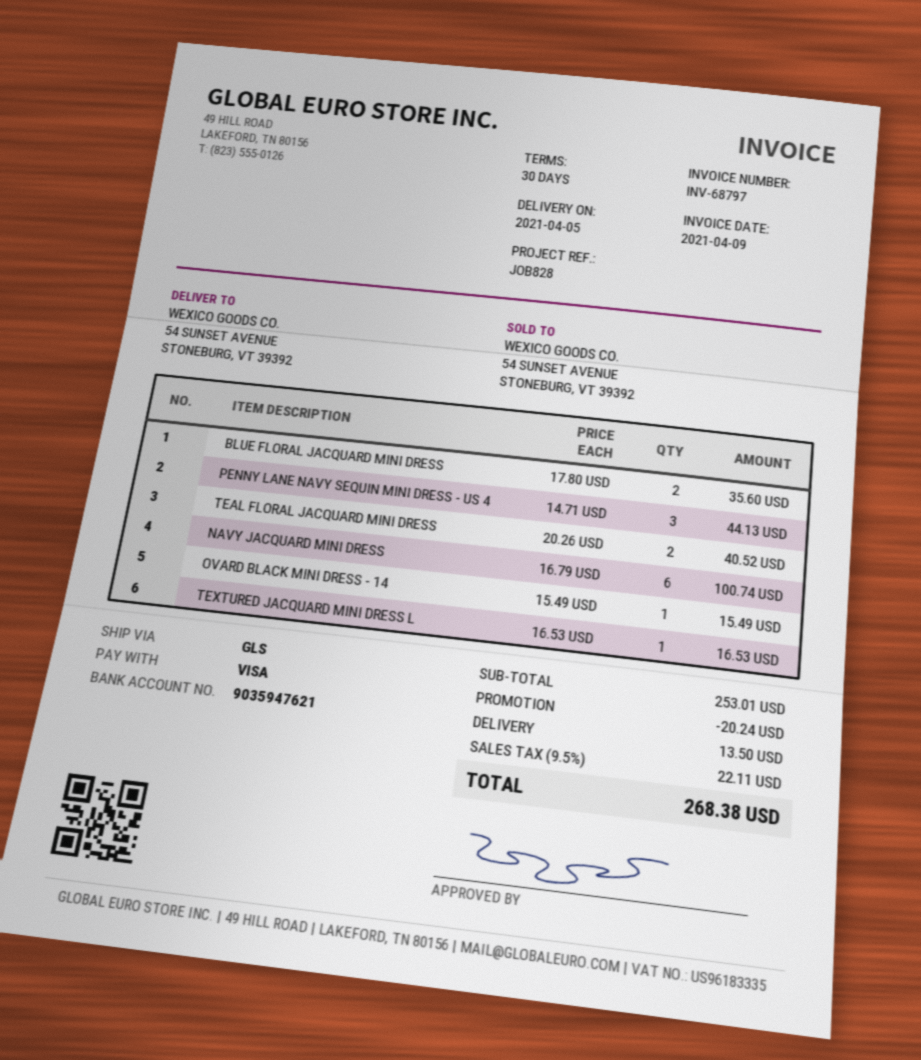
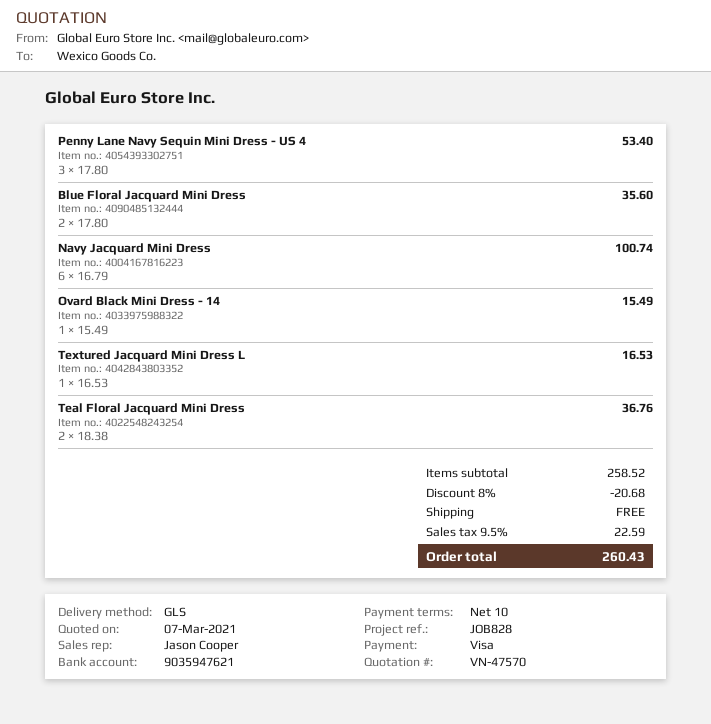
payment terms: 30 days -> 10 days
PENNY LANE NAVY SEQUIN MINI DRESS - US 4: 3 x 14.71 = 44.13 -> 3 x 17.80 = 53.40
TEAL FLORAL JACQUARD MINI DRESS: 2 x 20.26 = 40.52 -> 2 x 18.38 = 36.76
subtotal: 253.01 -> 258.52
discount: 20.24 -> 20.68
shipping: 13.50 -> 0.00
tax: 9.5% = 22.11 -> 9.5% = 22.59
total: 268.38 -> 260.43

